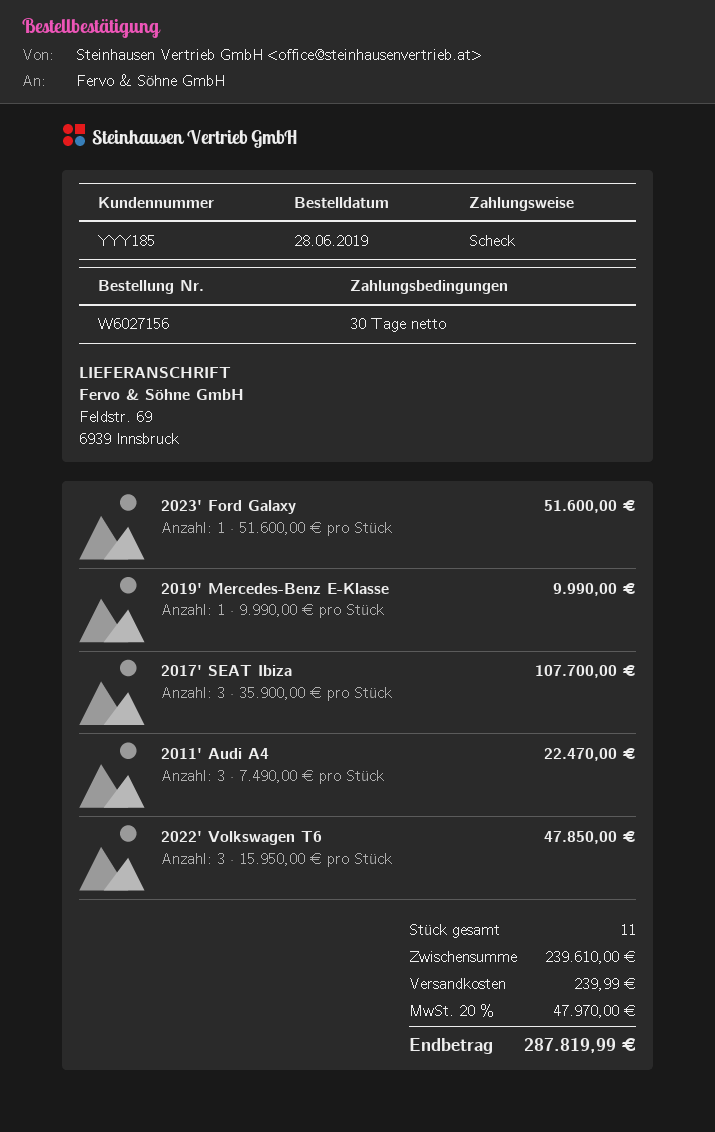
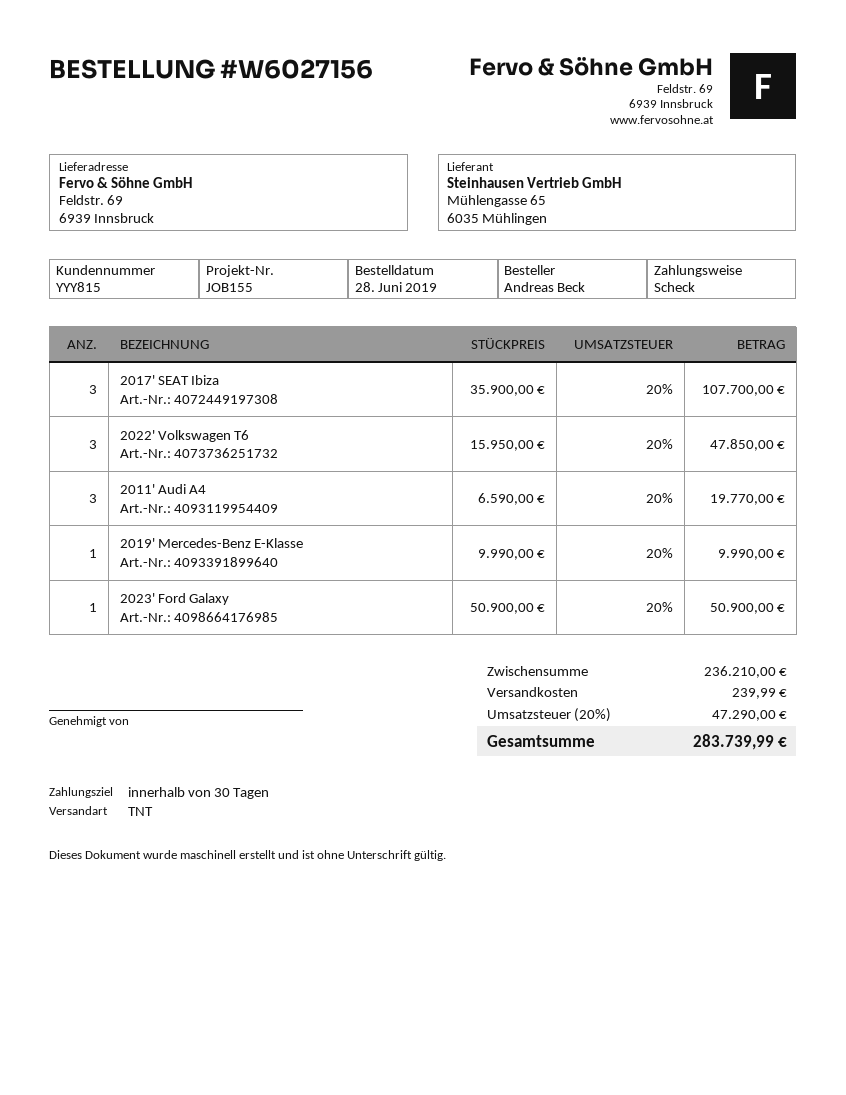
customer number: YYY185 -> YYY815
2023' Ford Galaxy: 1 x 51600.00 = 51600.00 -> 1 x 50900.00 = 50900.00
2011' Audi A4: 3 x 7490.00 = 22470.00 -> 3 x 6590.00 = 19770.00
subtotal: 239610.00 -> 236210.00
tax: 20% = 47970.00 -> 20% = 47290.00
total: 287819.99 -> 283739.99

